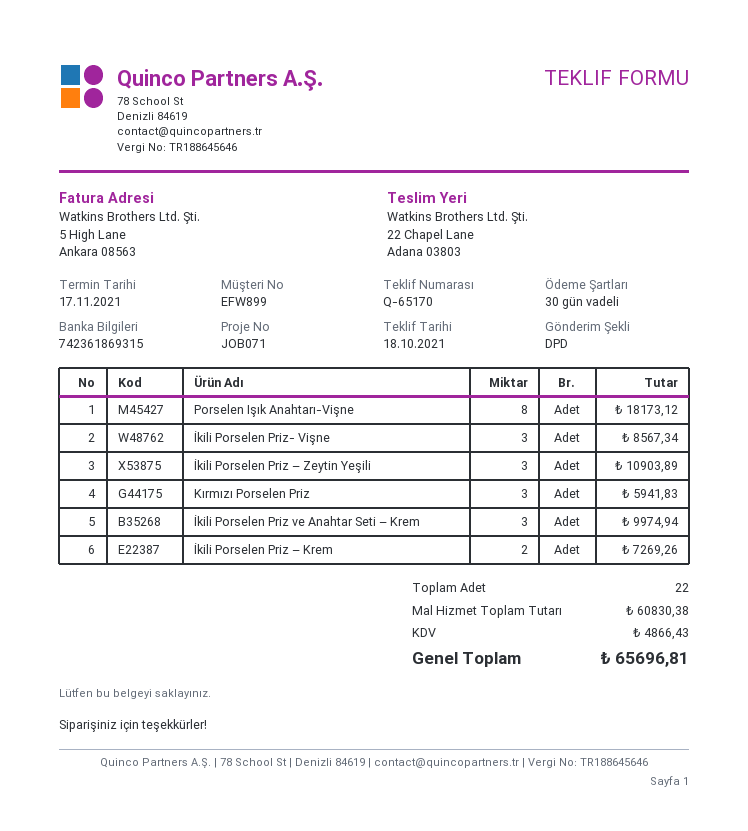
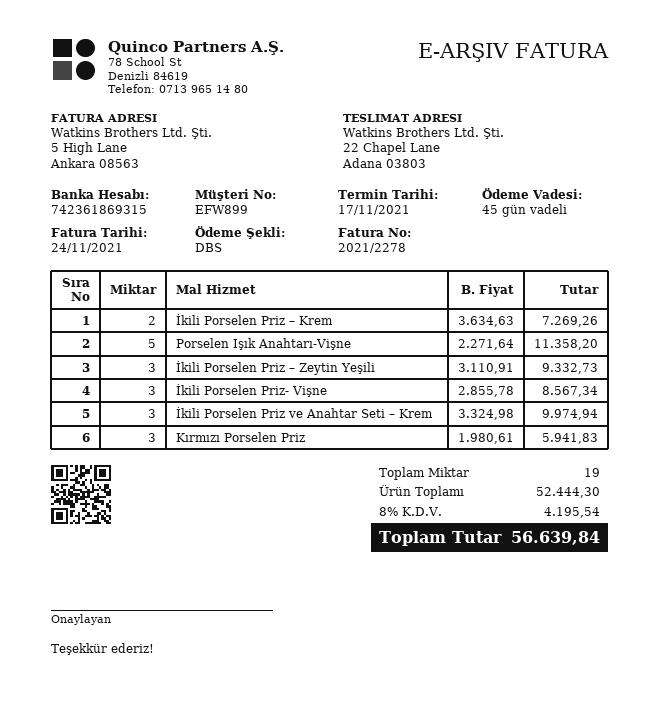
payment terms: 30 days -> 45 days
Porselen Işık Anahtarı-Vişne: 8 for 18173.12 -> 5 for 11358.20
İkili Porselen Priz – Zeytin Yeşili: 3 for 10903.89 -> 3 for 9332.73
total quantity: 22 -> 19
subtotal: 60830.38 -> 52444.30
tax: 4866.43 -> 4195.54
total: 65696.81 -> 56639.84

